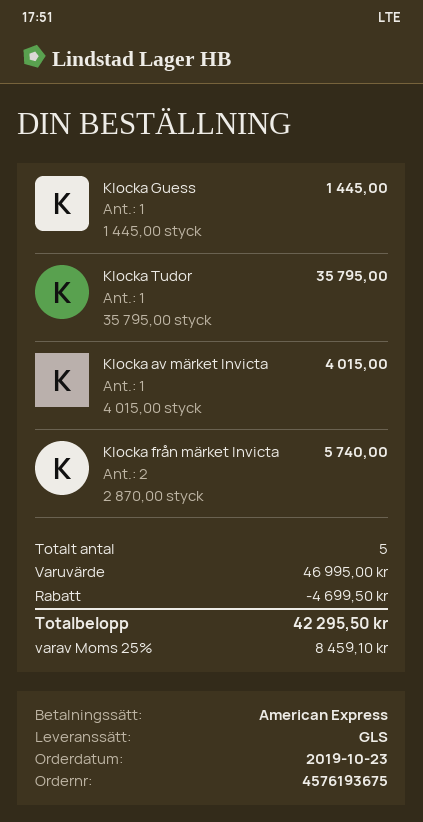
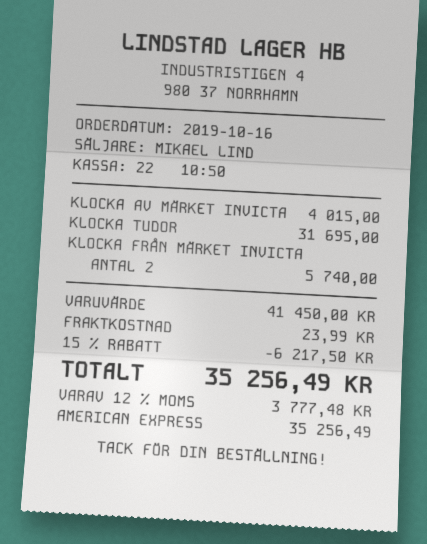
order date: 2019-10-23 -> 2019-10-16
Klocka Guess: 1 for 1445.00 -> none
Klocka Tudor: 1 for 35795.00 -> 1 for 31695.00
subtotal: 46995.00 -> 41450.00
discount: 4699.50 -> 6217.50
shipping: none -> 23.99
tax: 25% = 8459.10 -> 12% = 3777.48
total: 42295.50 -> 35256.49

